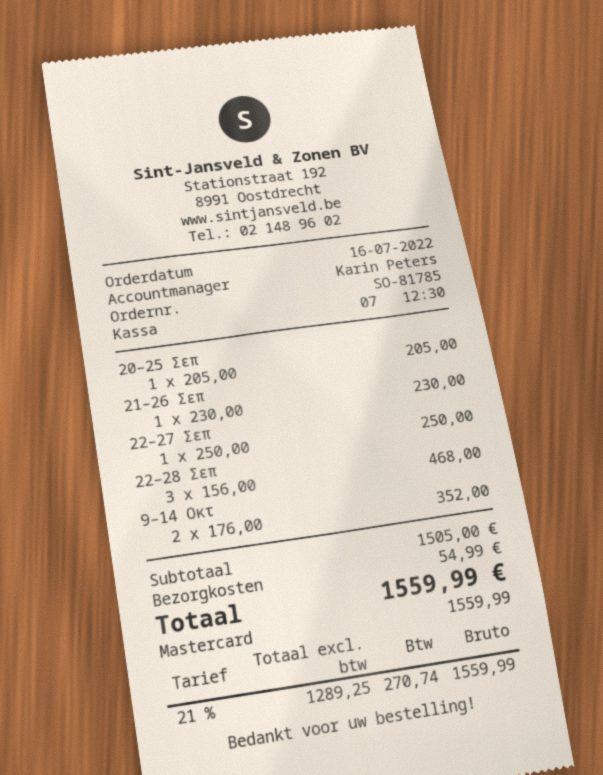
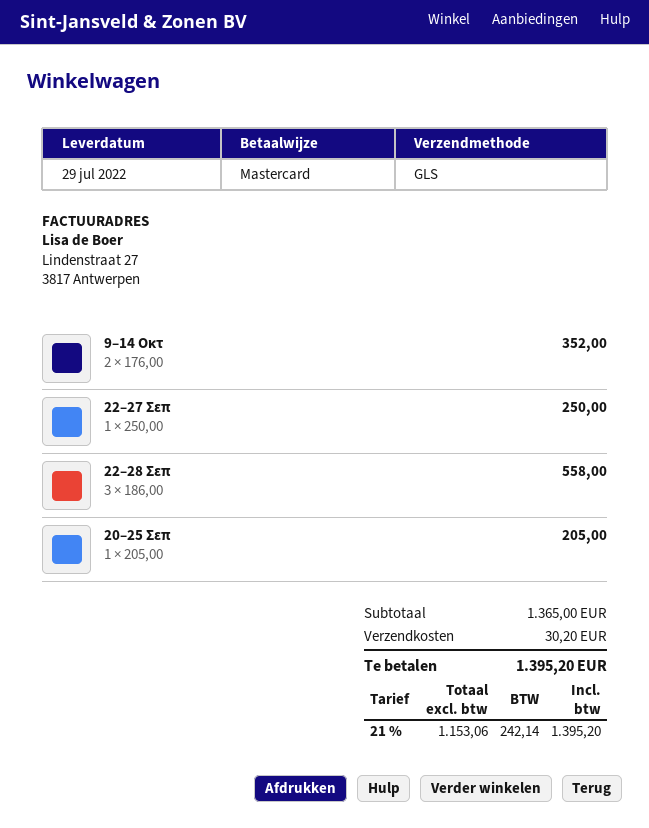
21–26 Σεπ: 1 x 230.00 = 230.00 -> none
22–28 Σεπ: 3 x 156.00 = 468.00 -> 3 x 186.00 = 558.00
subtotal: 1505.00 -> 1365.00
shipping: 54.99 -> 30.20
net: 1289.25 -> 1153.06
tax: 21% = 270.74 -> 21% = 242.14
total: 1559.99 -> 1395.20

